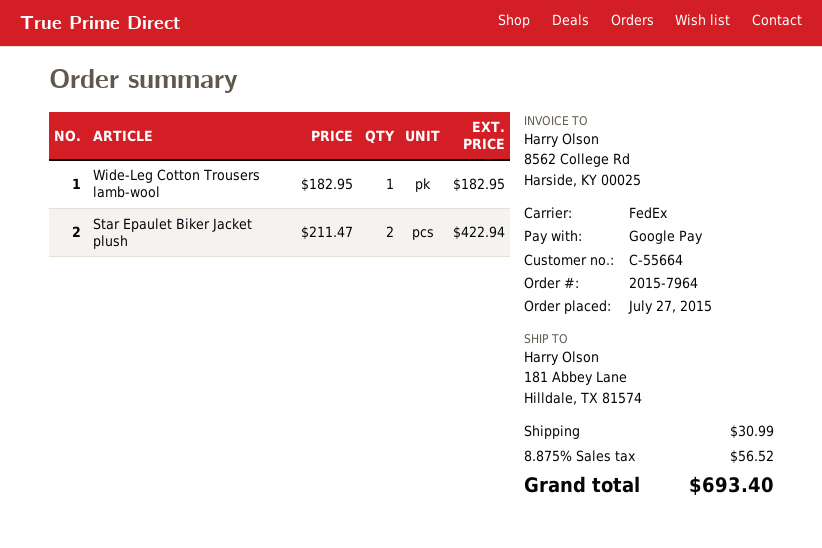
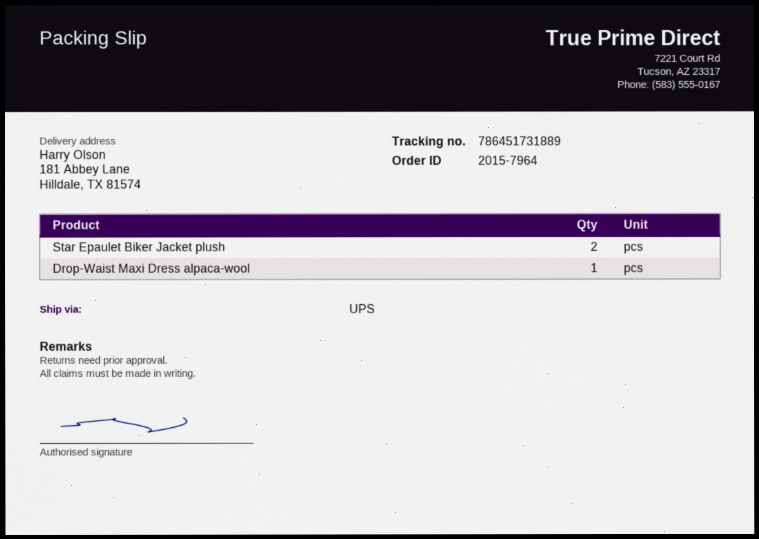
shipping method: FedEx -> UPS
Wide-Leg Cotton Trousers lamb-wool: 1 -> none
Drop-Waist Maxi Dress alpaca-wool: none -> 1

